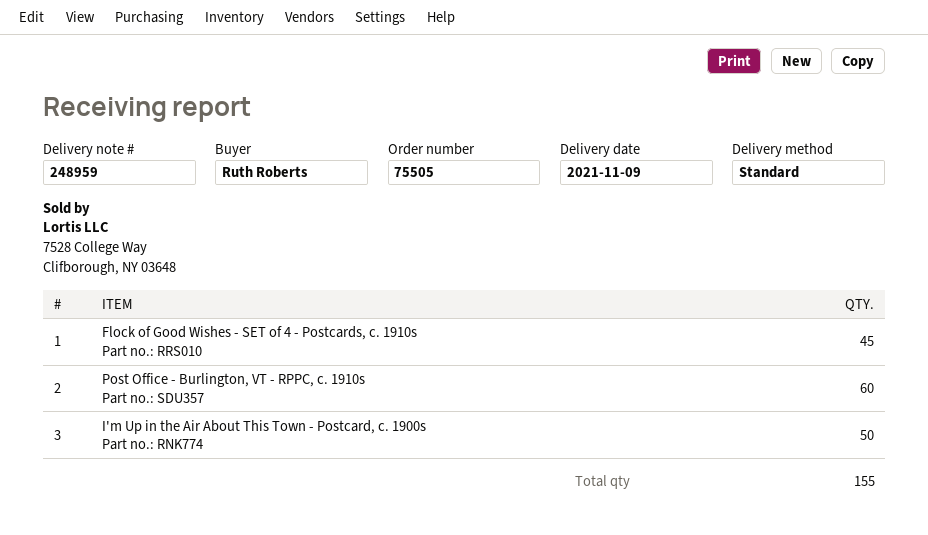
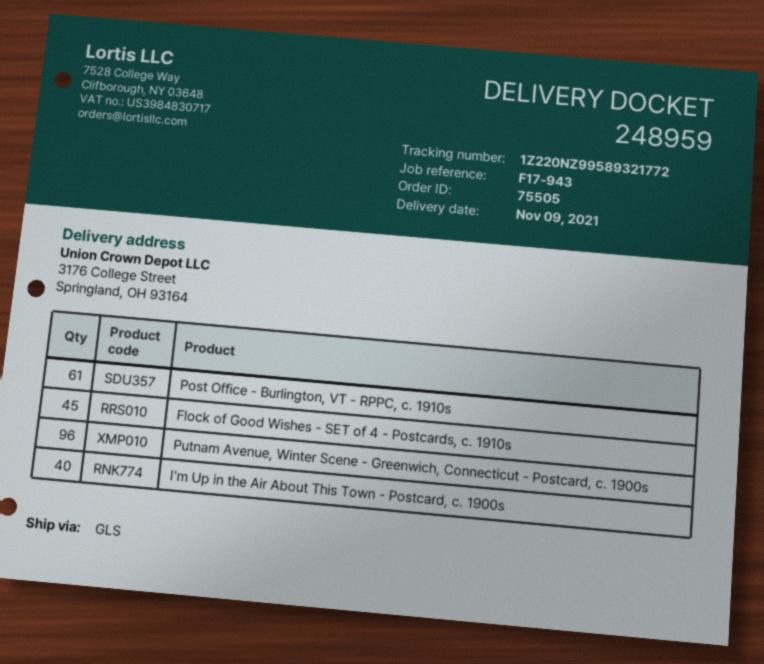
shipping method: standard -> GLS
Post Office - Burlington, VT - RPPC, c. 1910s: 60 -> 61
I'm Up in the Air About This Town - Postcard, c. 1900s: 50 -> 40
Putnam Avenue, Winter Scene - Greenwich, Connecticut - Postcard, c. 1900s: none -> 96

